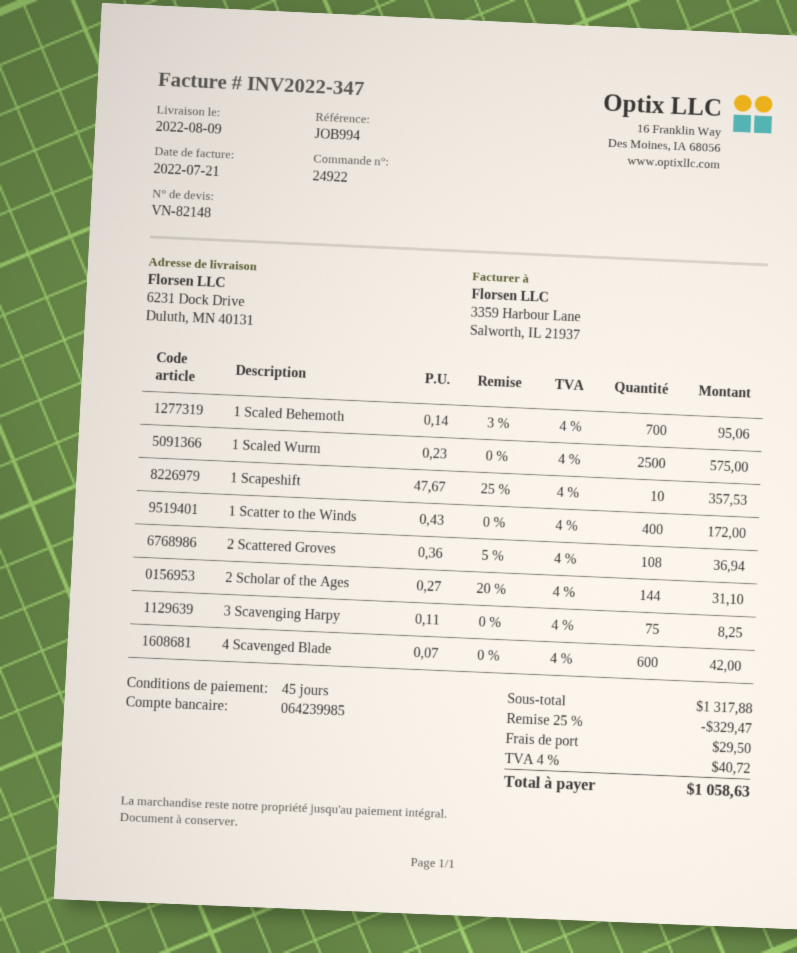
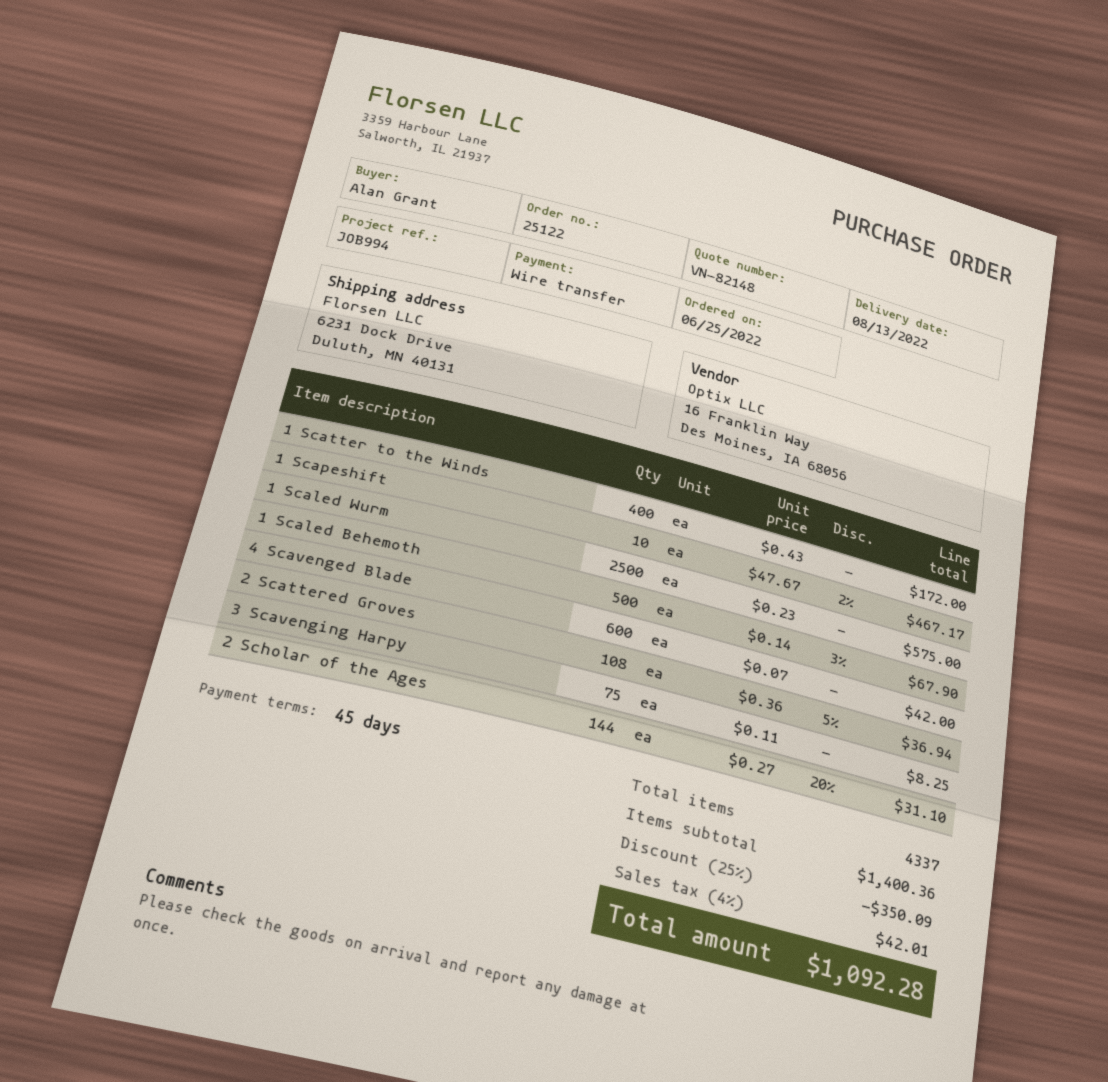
order number: 24922 -> 25122
delivery date: 2022-08-09 -> 2022-08-13
1 Scaled Behemoth: 700 x 0.14 - 3% = 95.06 -> 500 x 0.14 - 3% = 67.90
1 Scapeshift: 10 x 47.67 - 25% = 357.53 -> 10 x 47.67 - 2% = 467.17
subtotal: 1317.88 -> 1400.36
discount: 25% = 329.47 -> 25% = 350.09
shipping: 29.50 -> none
tax: 4% = 40.72 -> 4% = 42.01
total: 1058.63 -> 1092.28

